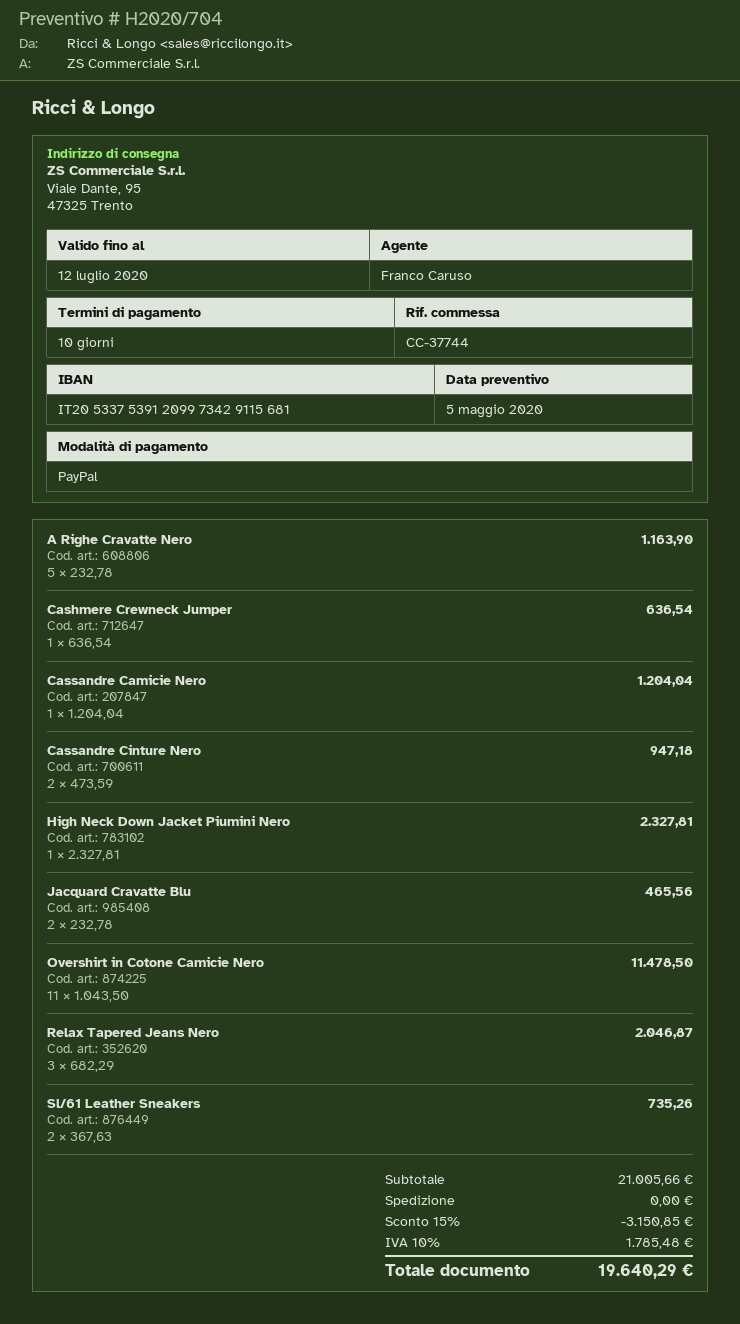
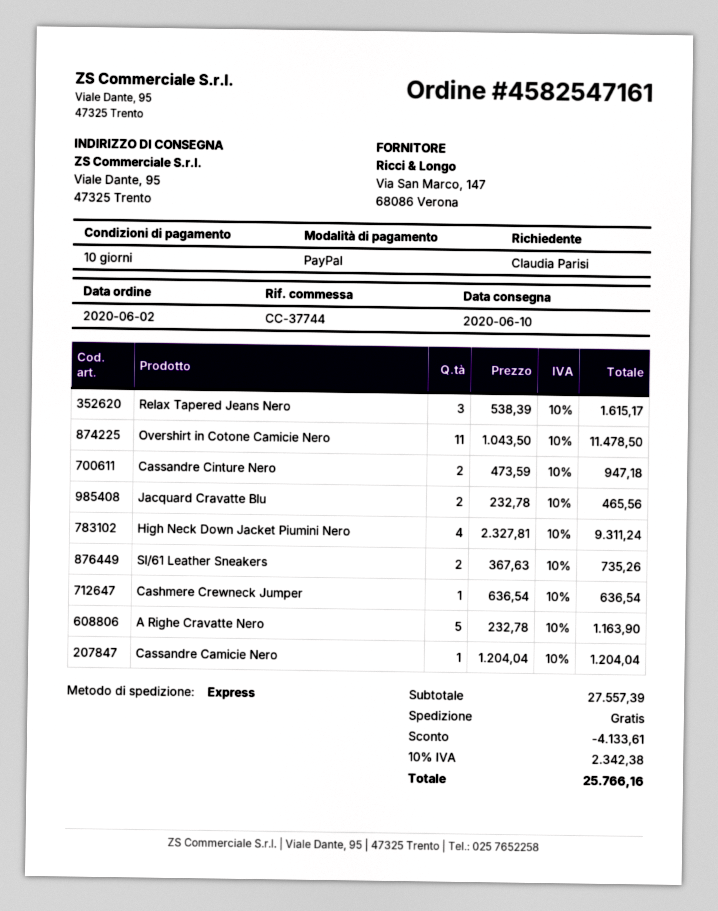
High Neck Down Jacket Piumini Nero: 1 x 2327.81 = 2327.81 -> 4 x 2327.81 = 9311.24
Relax Tapered Jeans Nero: 3 x 682.29 = 2046.87 -> 3 x 538.39 = 1615.17
subtotal: 21005.66 -> 27557.39
discount: 3150.85 -> 4133.61
tax: 10% = 1785.48 -> 10% = 2342.38
total: 19640.29 -> 25766.16

